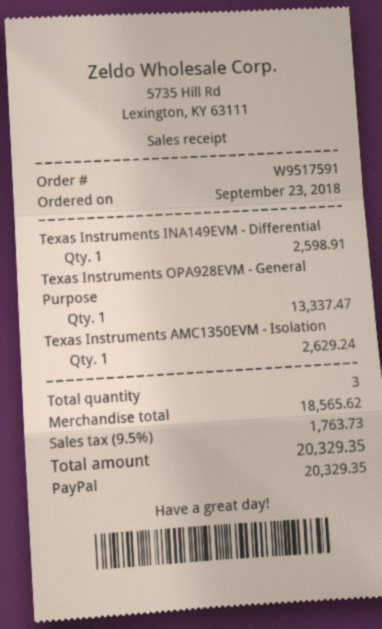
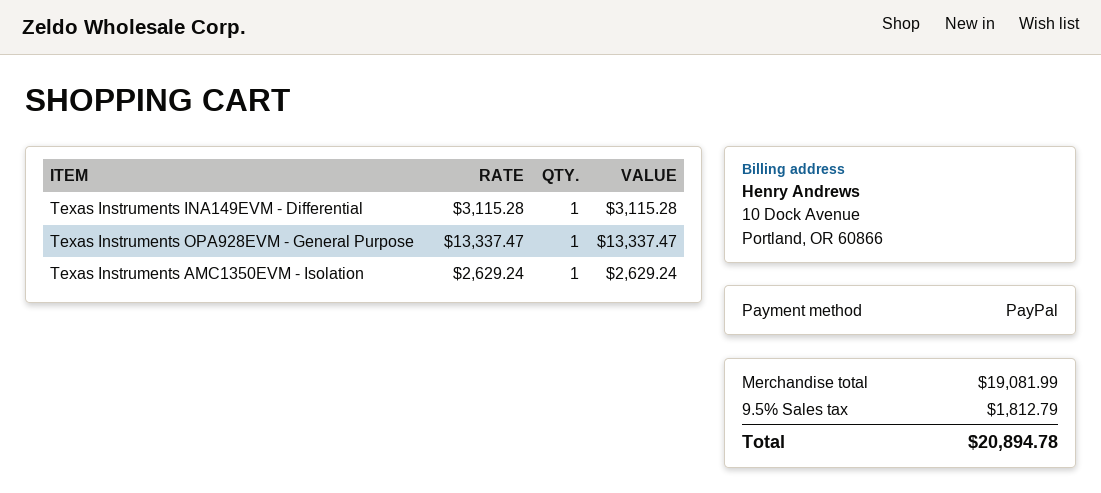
Texas Instruments INA149EVM - Differential: 1 for 2598.91 -> 1 for 3115.28
subtotal: 18565.62 -> 19081.99
tax: 9.5% = 1763.73 -> 9.5% = 1812.79
total: 20329.35 -> 20894.78

